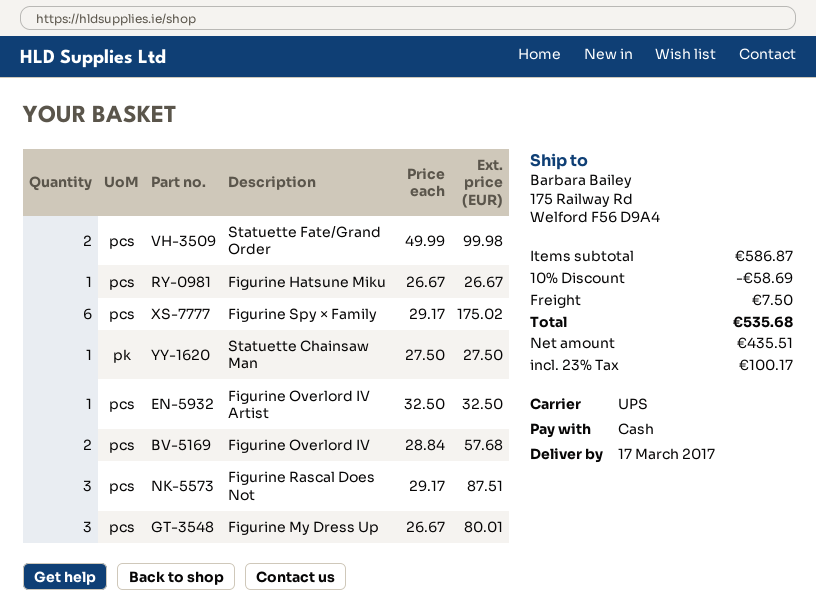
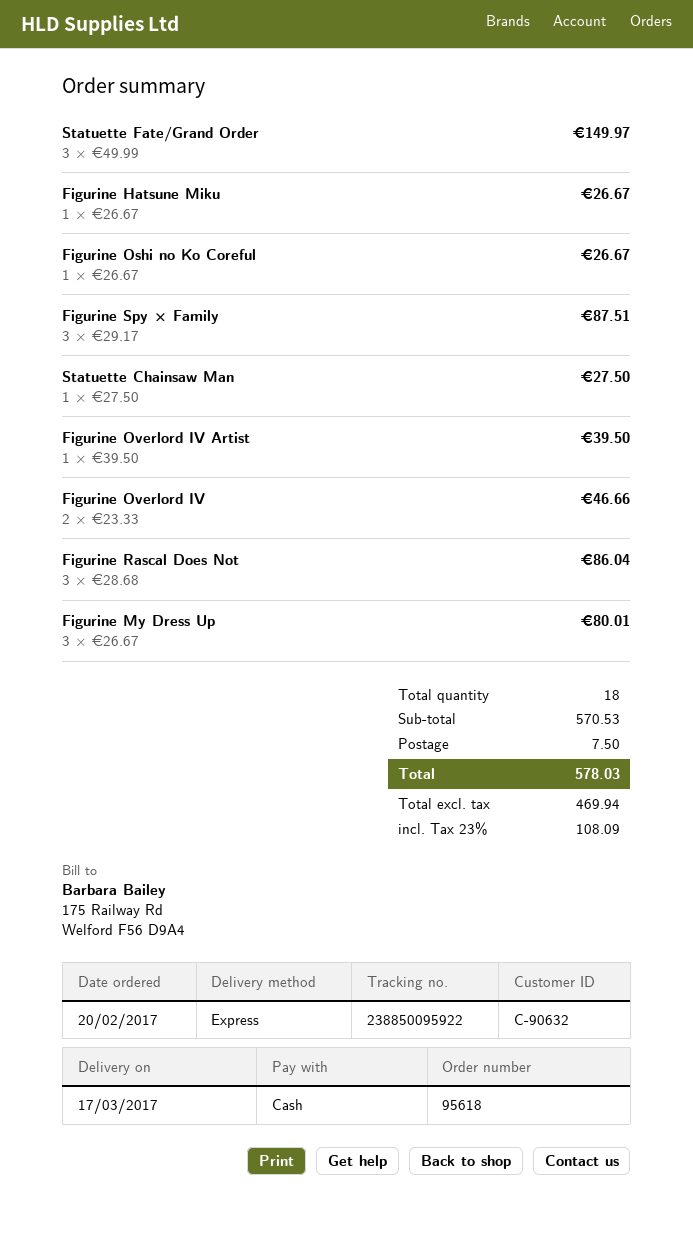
shipping method: UPS -> express
Statuette Fate/Grand Order: 2 x 49.99 = 99.98 -> 3 x 49.99 = 149.97
Figurine Spy × Family: 6 x 29.17 = 175.02 -> 3 x 29.17 = 87.51
Figurine Overlord IV Artist: 1 x 32.50 = 32.50 -> 1 x 39.50 = 39.50
Figurine Overlord IV: 2 x 28.84 = 57.68 -> 2 x 23.33 = 46.66
Figurine Rascal Does Not: 3 x 29.17 = 87.51 -> 3 x 28.68 = 86.04
Figurine Oshi no Ko Coreful: none -> 1 x 26.67 = 26.67
subtotal: 586.87 -> 570.53
discount: 10% = 58.69 -> none
net: 435.51 -> 469.94
tax: 23% = 100.17 -> 23% = 108.09
total: 535.68 -> 578.03

